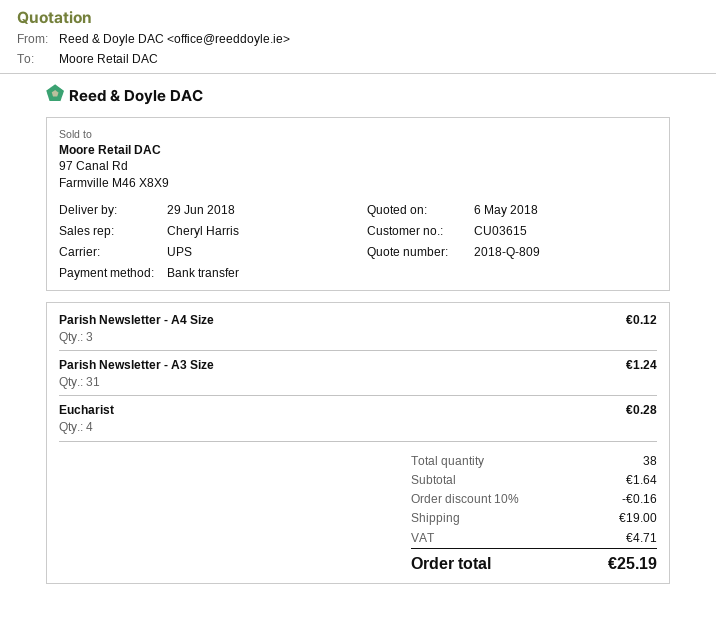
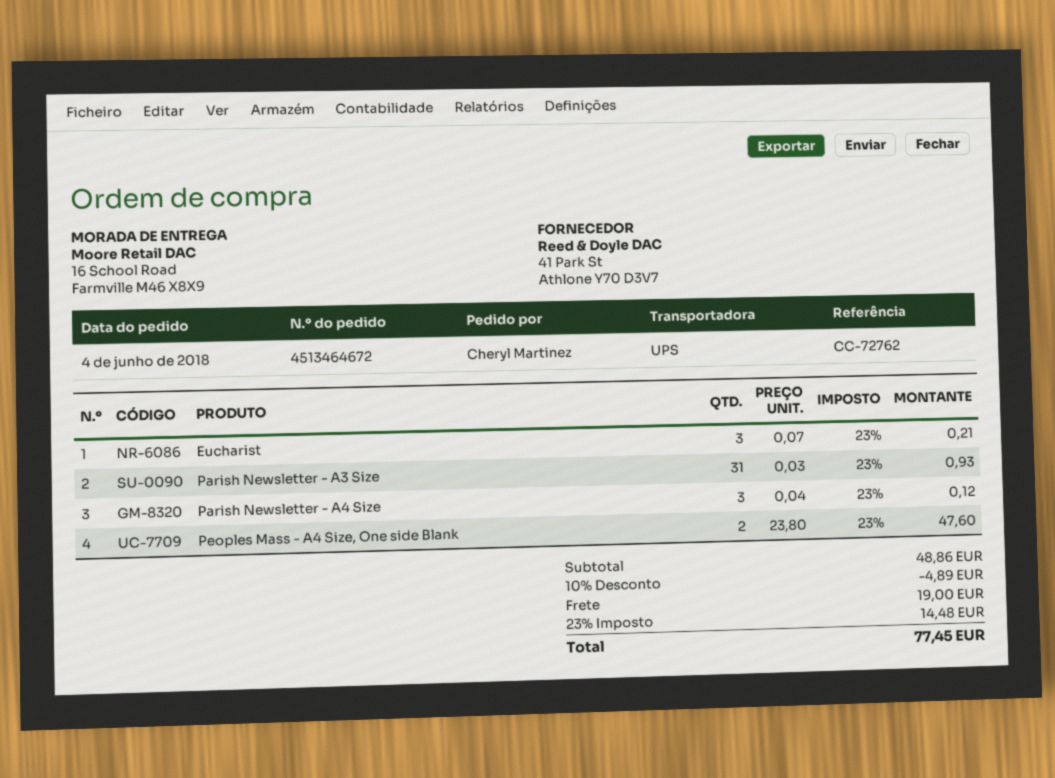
Parish Newsletter - A3 Size: 31 for 1.24 -> 31 for 0.93
Eucharist: 4 for 0.28 -> 3 for 0.21
Peoples Mass - A4 Size, One side Blank: none -> 2 for 47.60
subtotal: 1.64 -> 48.86
discount: 10% = 0.16 -> 10% = 4.89
tax: 4.71 -> 14.48
total: 25.19 -> 77.45

